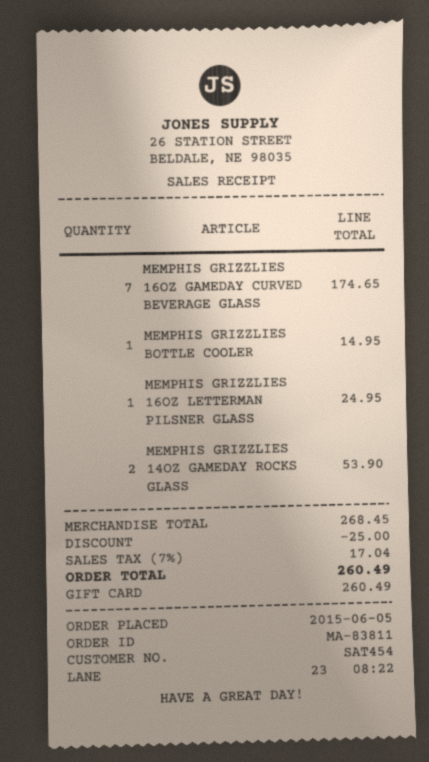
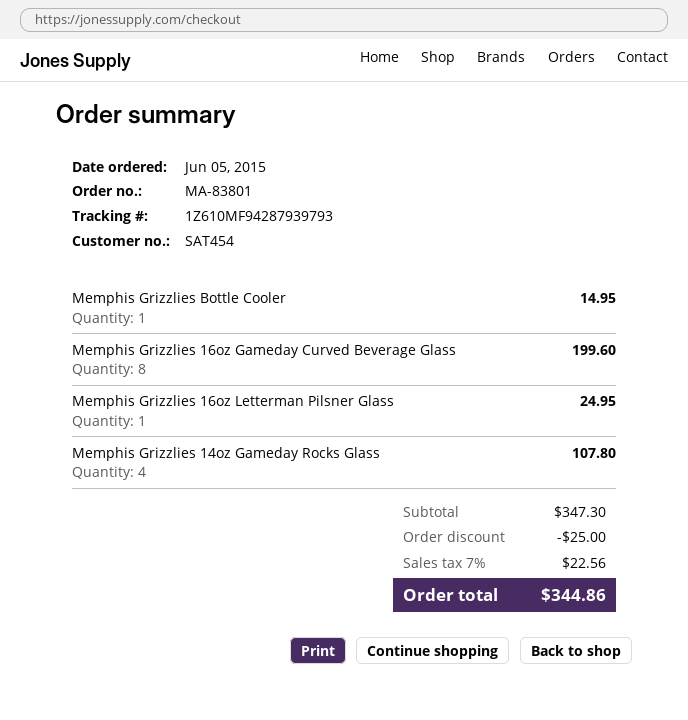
order number: MA-83811 -> MA-83801
MEMPHIS GRIZZLIES 16OZ GAMEDAY CURVED BEVERAGE GLASS: 7 for 174.65 -> 8 for 199.60
MEMPHIS GRIZZLIES 14OZ GAMEDAY ROCKS GLASS: 2 for 53.90 -> 4 for 107.80
subtotal: 268.45 -> 347.30
tax: 7% = 17.04 -> 7% = 22.56
total: 260.49 -> 344.86

